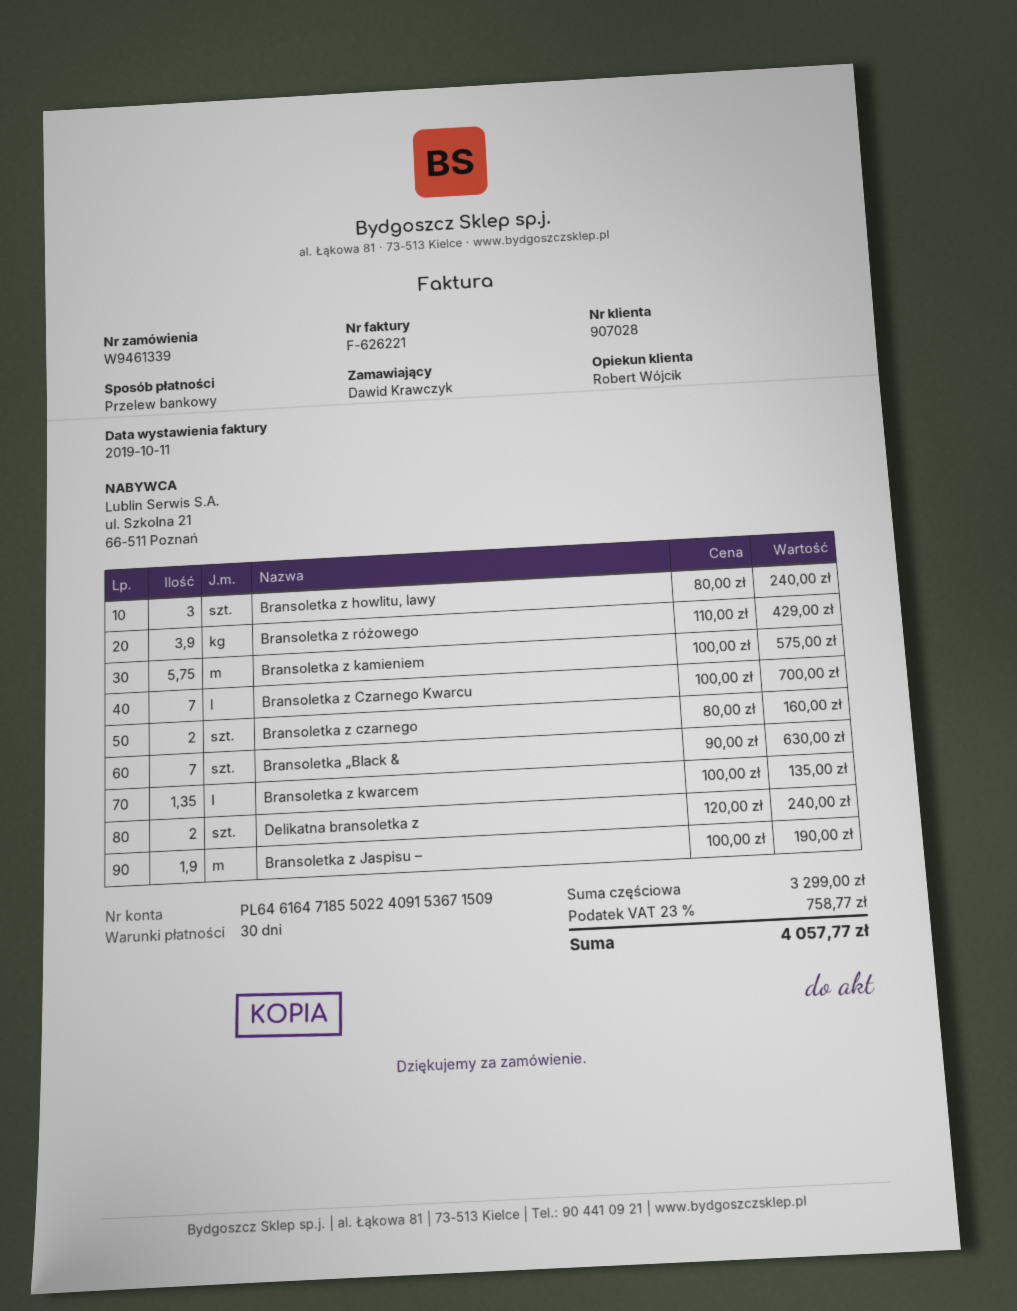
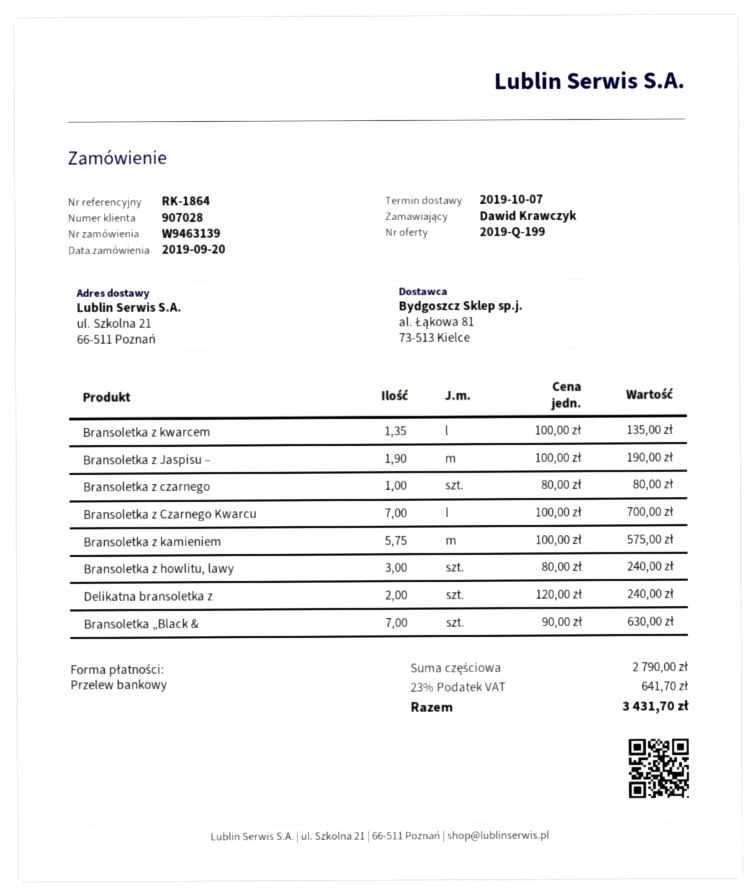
order number: W9461339 -> W9463139
Bransoletka z różowego: 3.9 x 110.00 = 429.00 -> none
Bransoletka z czarnego: 2 x 80.00 = 160.00 -> 1 x 80.00 = 80.00
subtotal: 3299.00 -> 2790.00
tax: 23% = 758.77 -> 23% = 641.70
total: 4057.77 -> 3431.70

